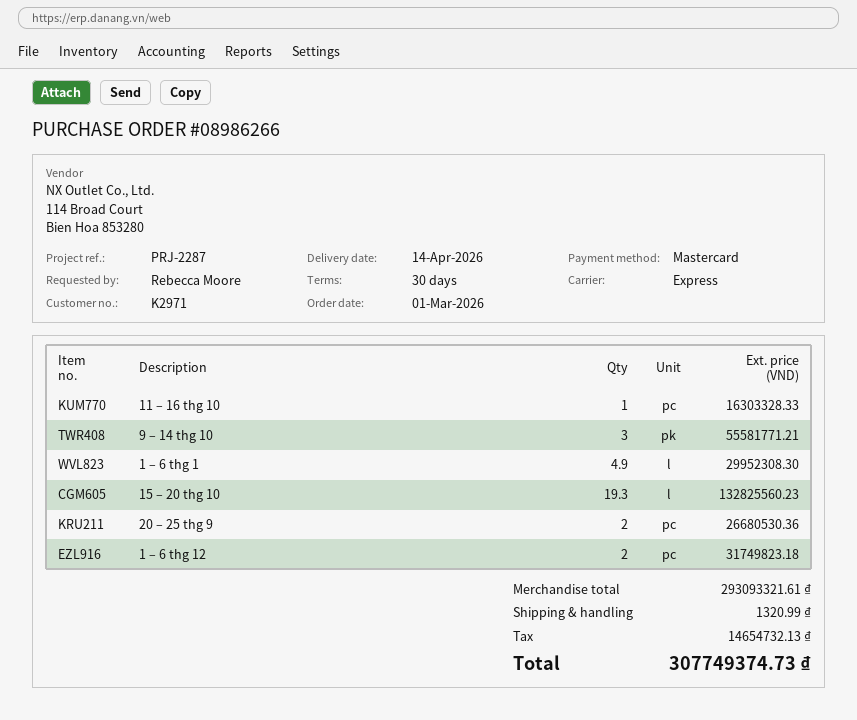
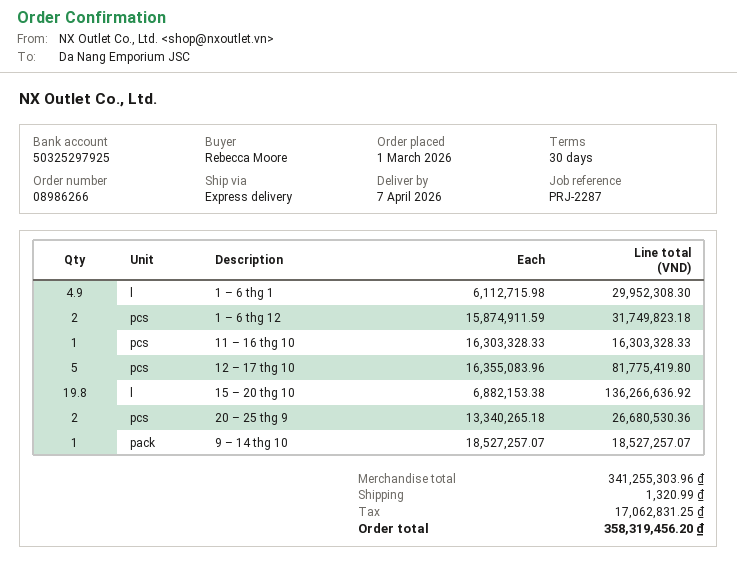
delivery date: 2026-04-14 -> 2026-04-07
9 – 14 thg 10: 3 for 55581771.21 -> 1 for 18527257.07
15 – 20 thg 10: 19.3 for 132825560.23 -> 19.8 for 136266636.92
12 – 17 thg 10: none -> 5 for 81775419.80
subtotal: 293093321.61 -> 341255303.96
tax: 14654732.13 -> 17062831.25
total: 307749374.73 -> 358319456.20

